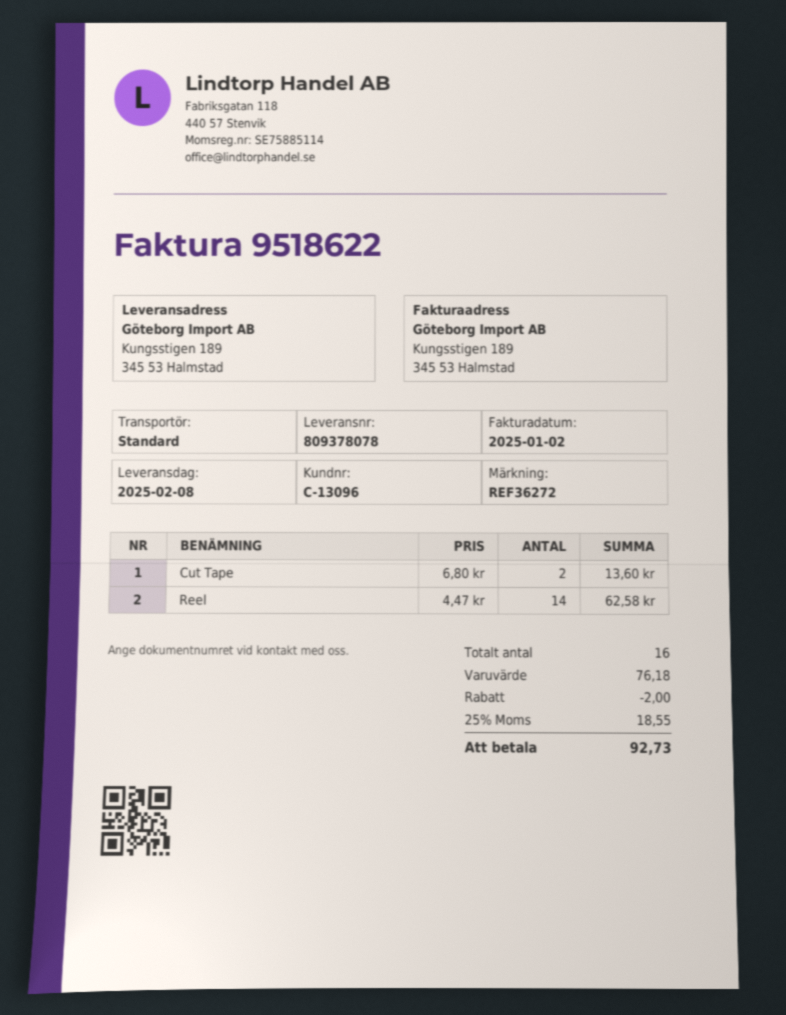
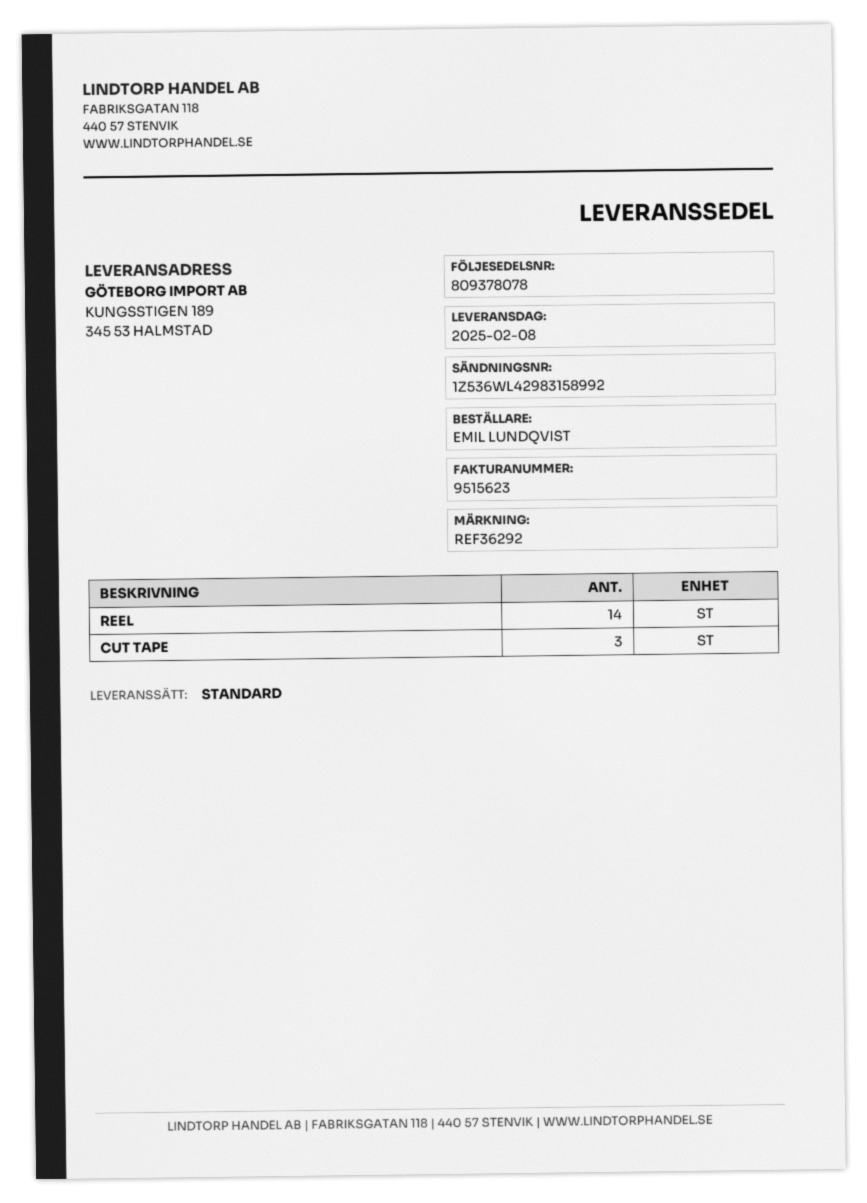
invoice number: 9518622 -> 9515623
reference: REF36272 -> REF36292
Cut Tape: 2 -> 3

